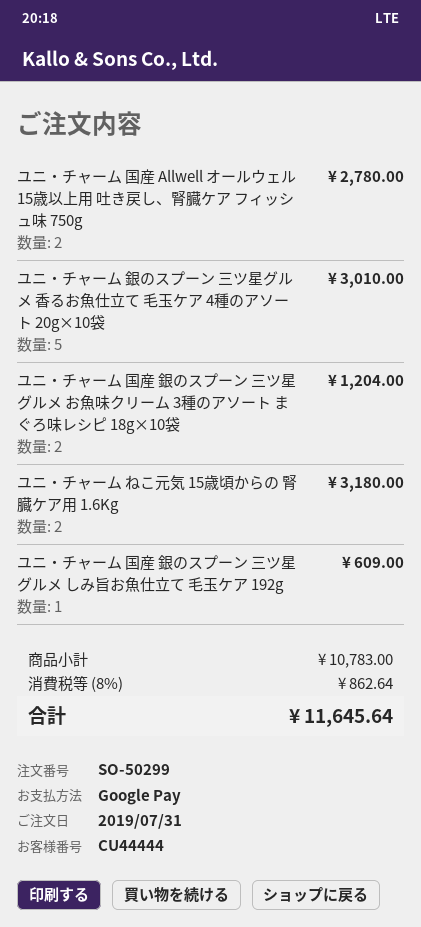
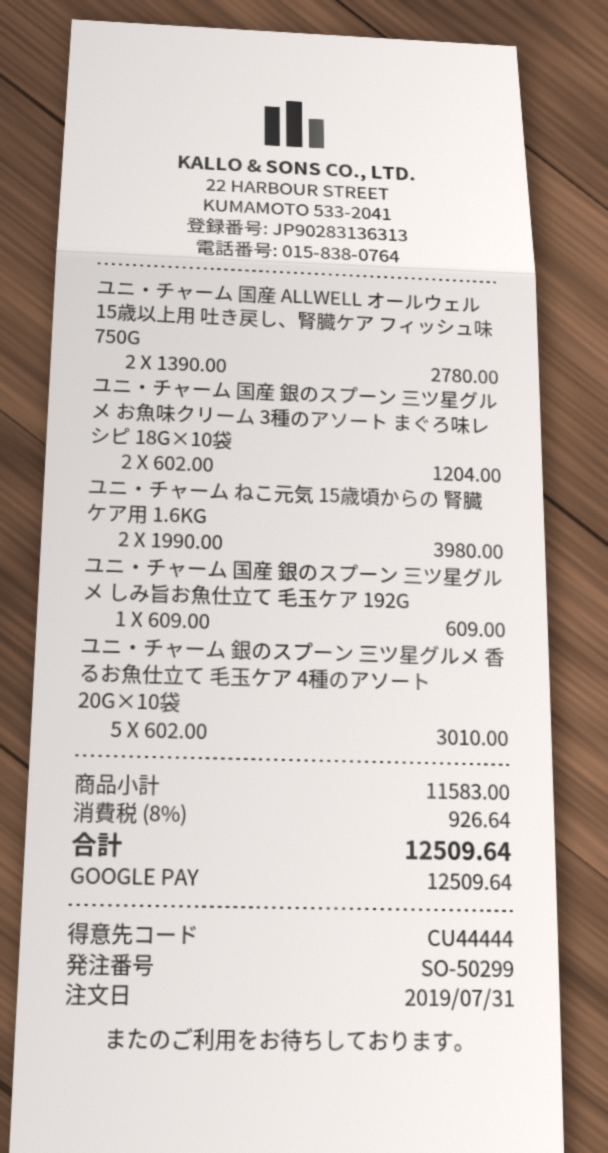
ユニ・チャーム ねこ元気 15歳頃からの 腎臓ケア用 1.6Kg: 2 for 3180.00 -> 2 for 3980.00
subtotal: 10783.00 -> 11583.00
tax: 8% = 862.64 -> 8% = 926.64
total: 11645.64 -> 12509.64

